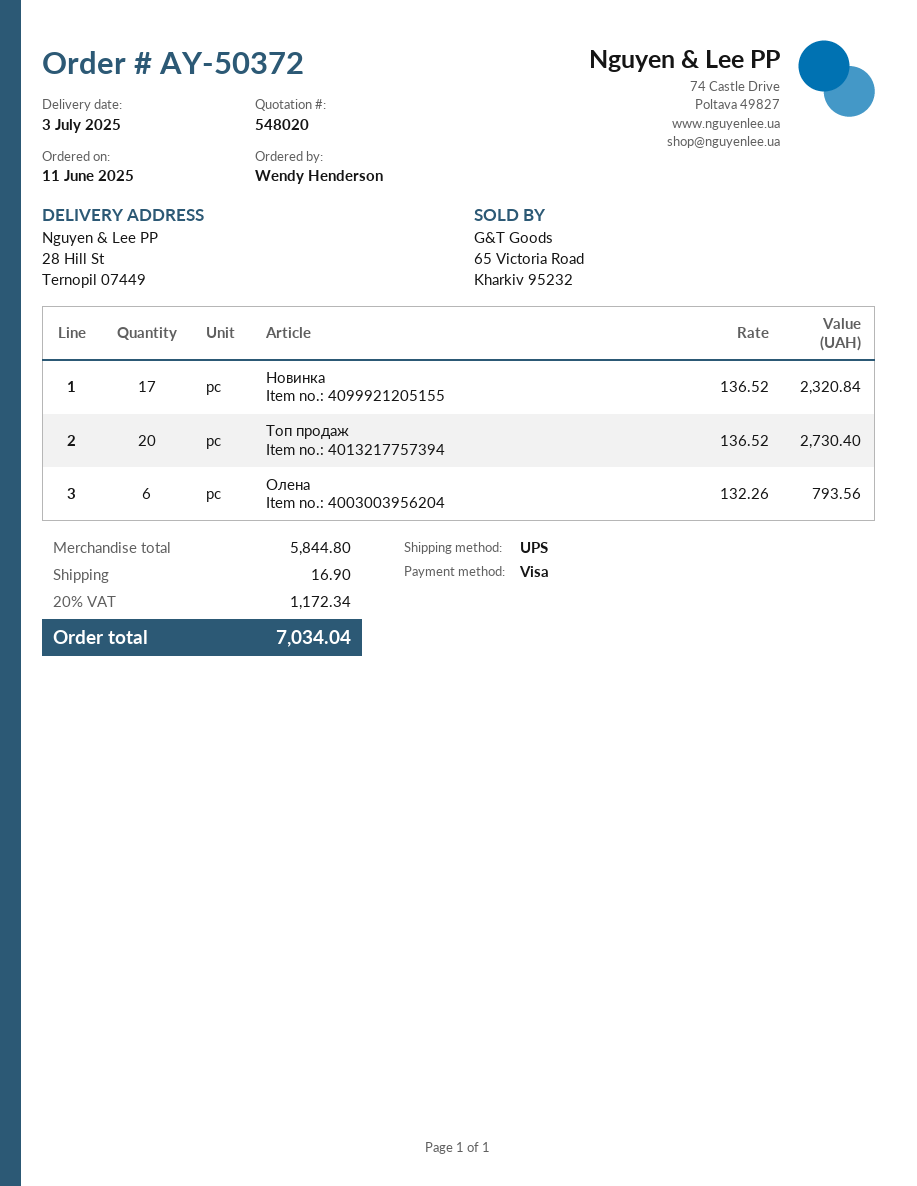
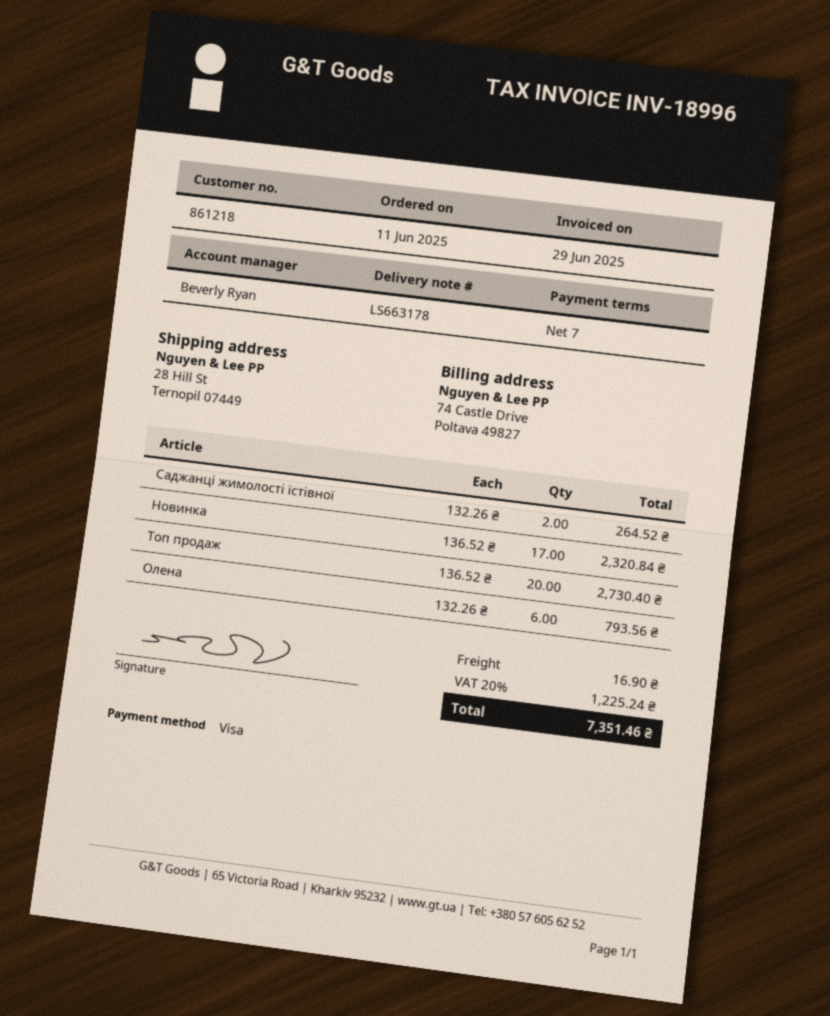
Саджанці жимолості їстівної: none -> 2 x 132.26 = 264.52
tax: 20% = 1172.34 -> 20% = 1225.24
total: 7034.04 -> 7351.46

